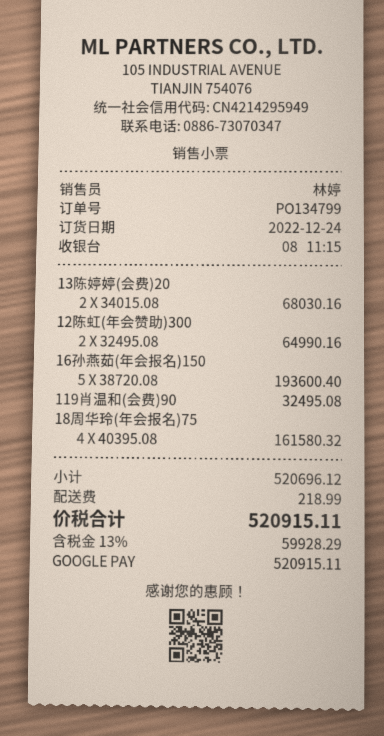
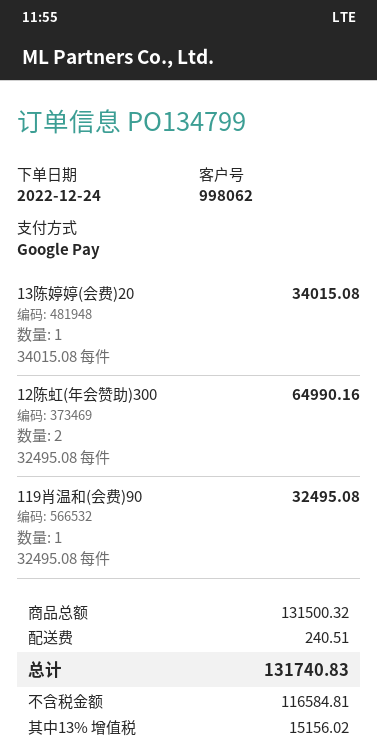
13陈婷婷(会费)20: 2 x 34015.08 = 68030.16 -> 1 x 34015.08 = 34015.08
16孙燕茹(年会报名)150: 5 x 38720.08 = 193600.40 -> none
18周华玲(年会报名)75: 4 x 40395.08 = 161580.32 -> none
subtotal: 520696.12 -> 131500.32
shipping: 218.99 -> 240.51
tax: 13% = 59928.29 -> 13% = 15156.02
total: 520915.11 -> 131740.83

